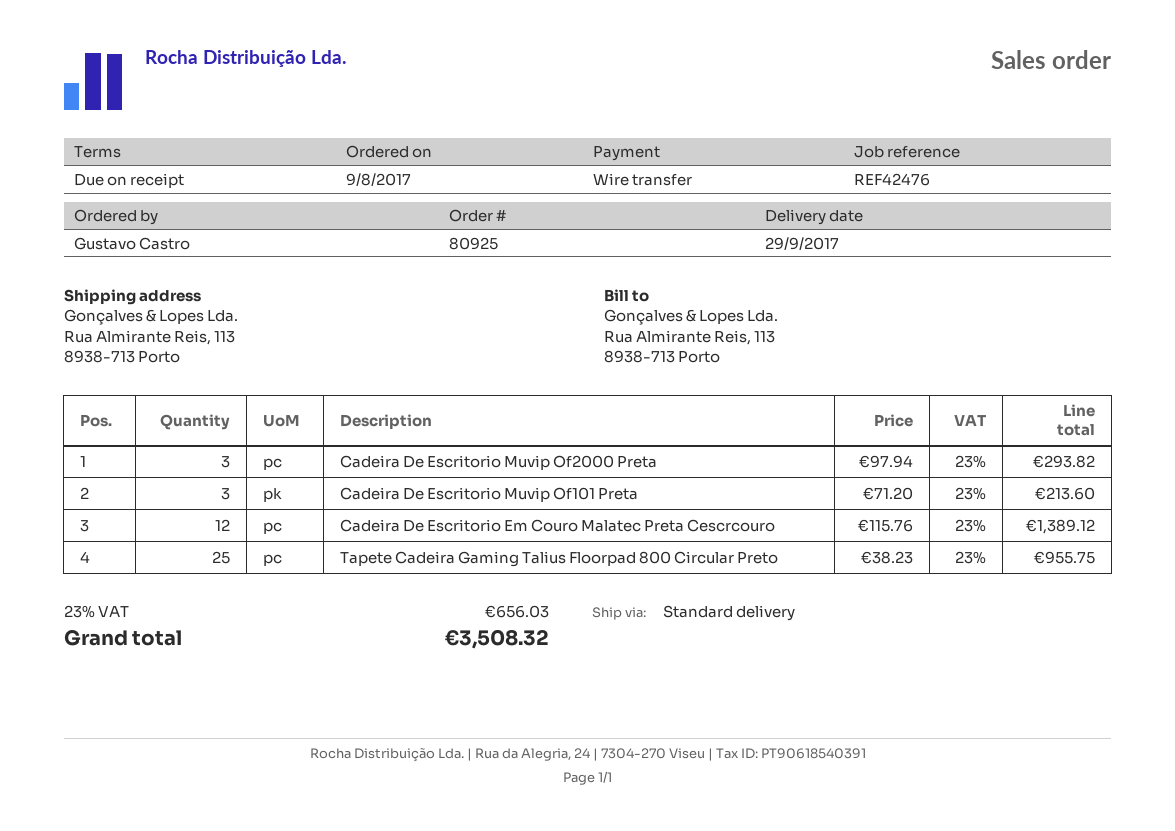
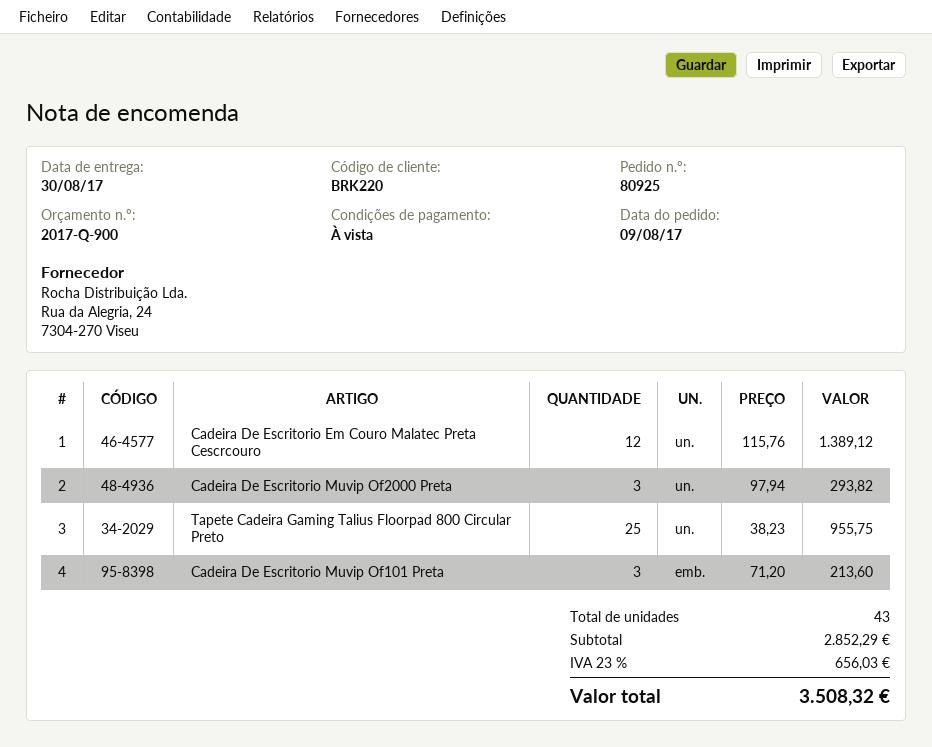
delivery date: 2017-09-29 -> 2017-08-30

